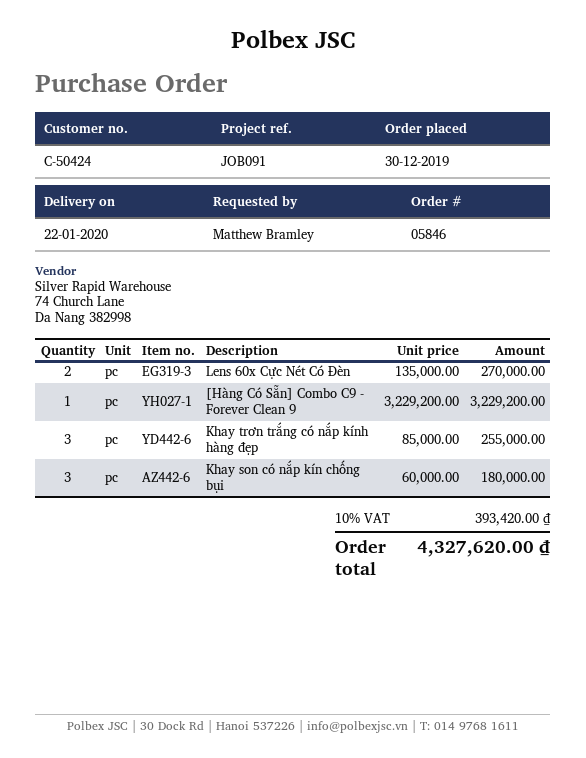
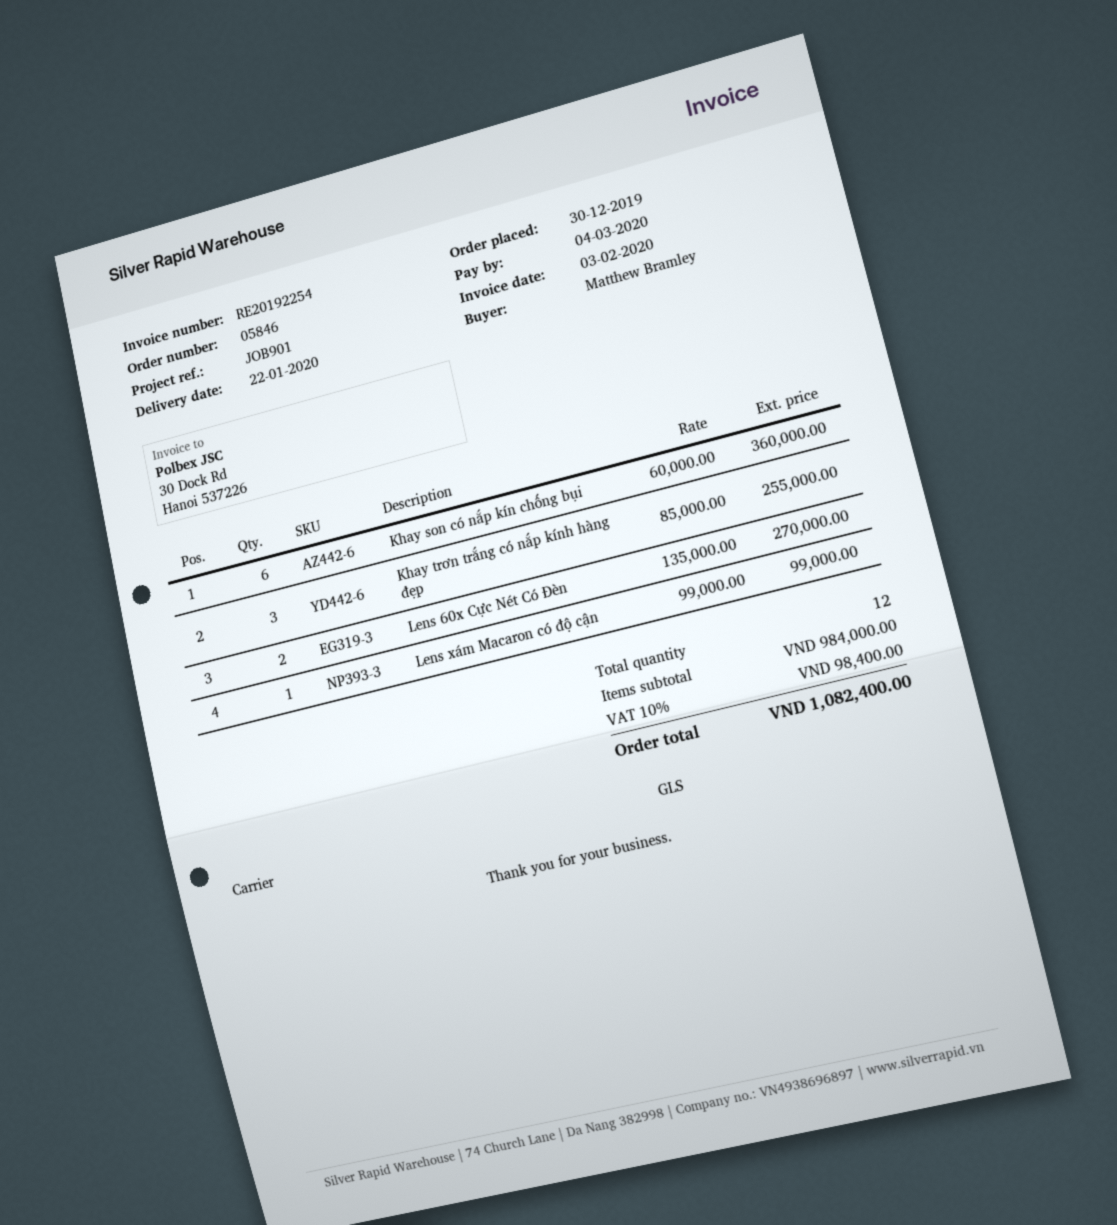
reference: JOB091 -> JOB901
[Hàng Có Sẵn] Combo C9 - Forever Clean 9: 1 x 3229200.00 = 3229200.00 -> none
Khay son có nắp kín chống bụi: 3 x 60000.00 = 180000.00 -> 6 x 60000.00 = 360000.00
Lens xám Macaron có độ cận: none -> 1 x 99000.00 = 99000.00
tax: 10% = 393420.00 -> 10% = 98400.00
total: 4327620.00 -> 1082400.00

